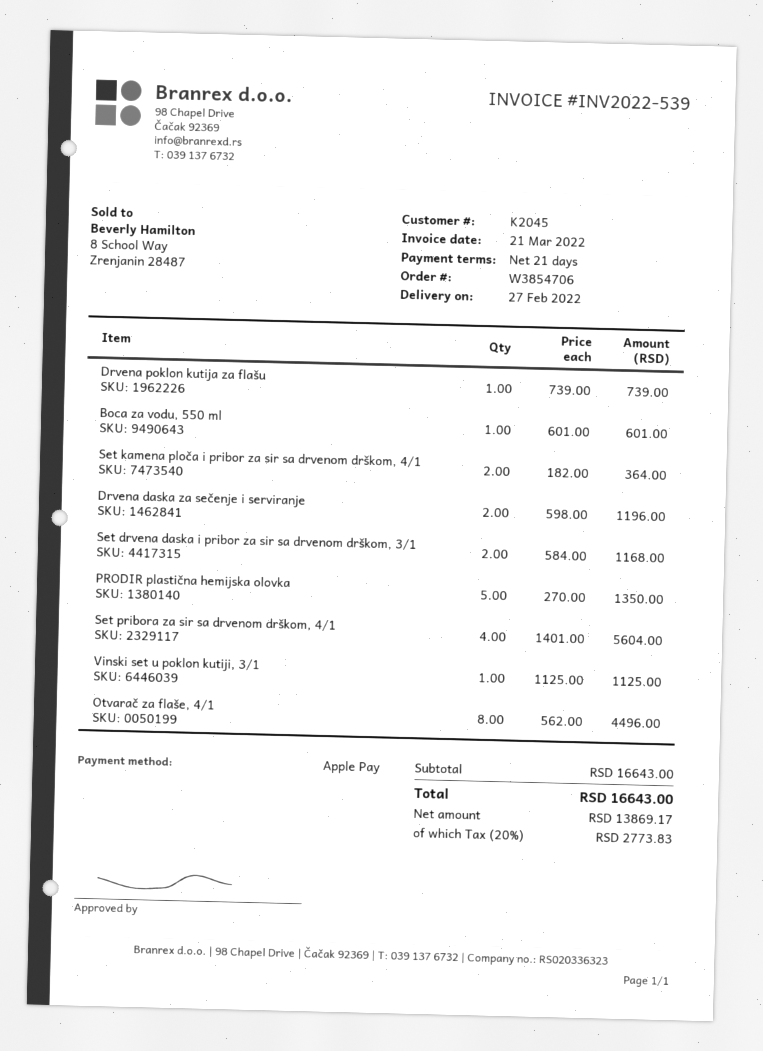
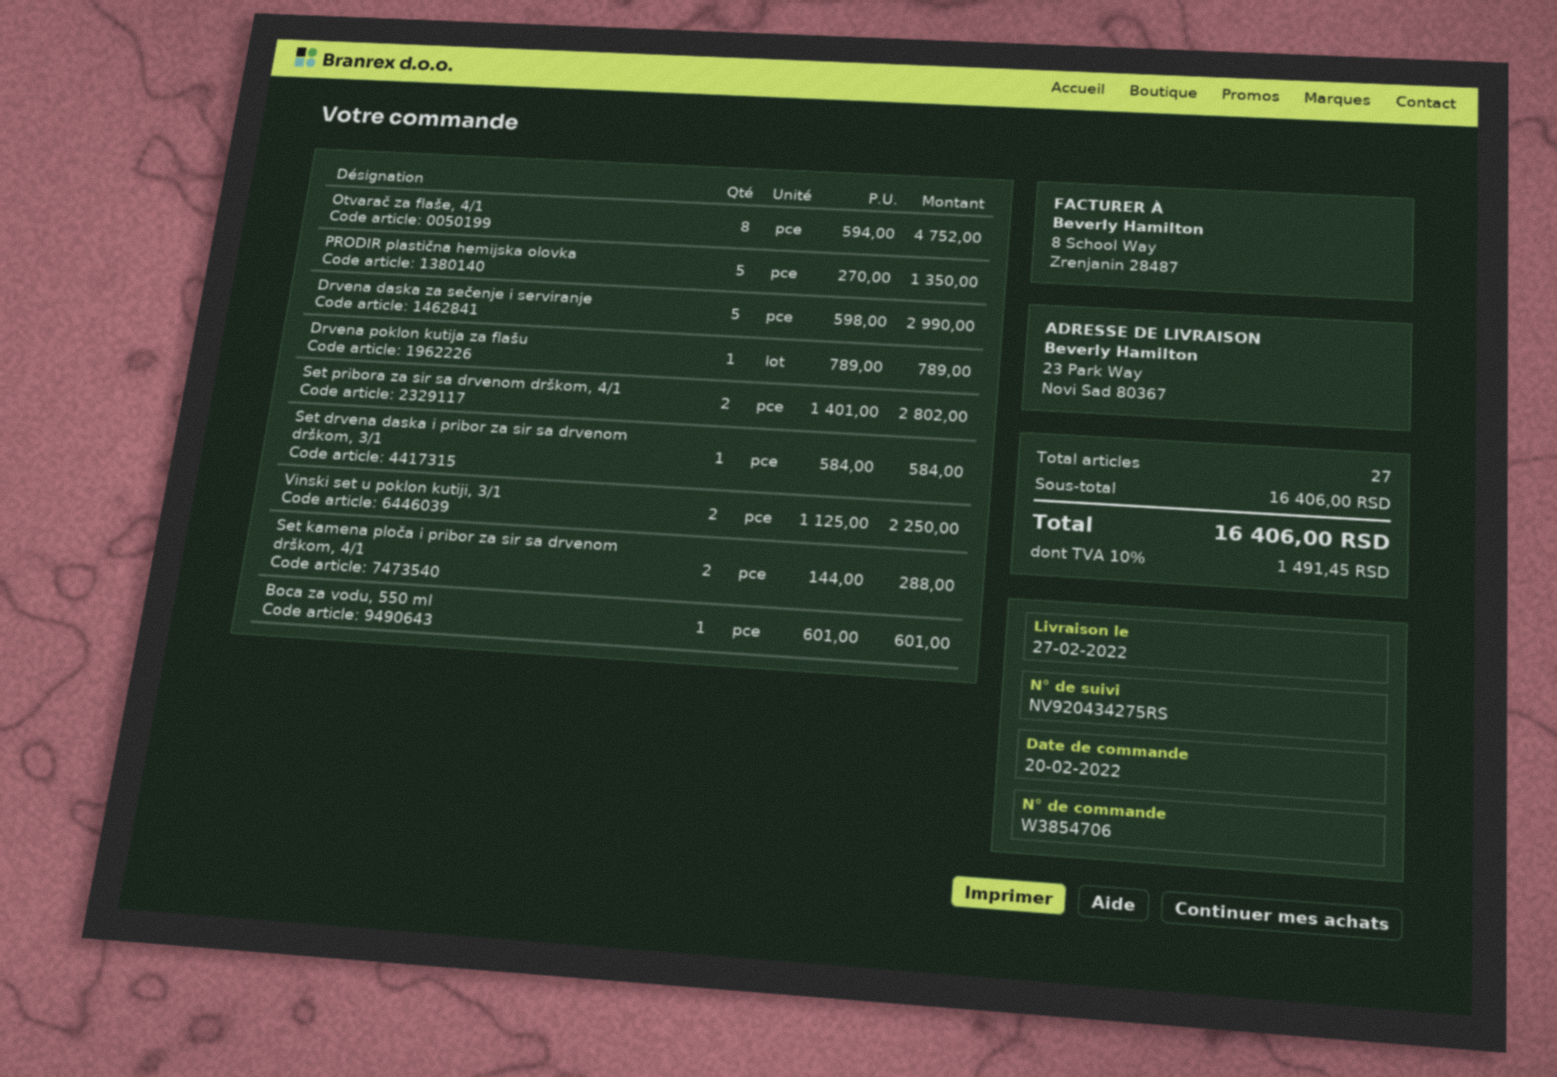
Drvena poklon kutija za flašu: 1 x 739.00 = 739.00 -> 1 x 789.00 = 789.00
Set kamena ploča i pribor za sir sa drvenom drškom, 4/1: 2 x 182.00 = 364.00 -> 2 x 144.00 = 288.00
Drvena daska za sečenje i serviranje: 2 x 598.00 = 1196.00 -> 5 x 598.00 = 2990.00
Set drvena daska i pribor za sir sa drvenom drškom, 3/1: 2 x 584.00 = 1168.00 -> 1 x 584.00 = 584.00
Set pribora za sir sa drvenom drškom, 4/1: 4 x 1401.00 = 5604.00 -> 2 x 1401.00 = 2802.00
Vinski set u poklon kutiji, 3/1: 1 x 1125.00 = 1125.00 -> 2 x 1125.00 = 2250.00
Otvarač za flaše, 4/1: 8 x 562.00 = 4496.00 -> 8 x 594.00 = 4752.00
subtotal: 16643.00 -> 16406.00
tax: 20% = 2773.83 -> 10% = 1491.45
total: 16643.00 -> 16406.00

